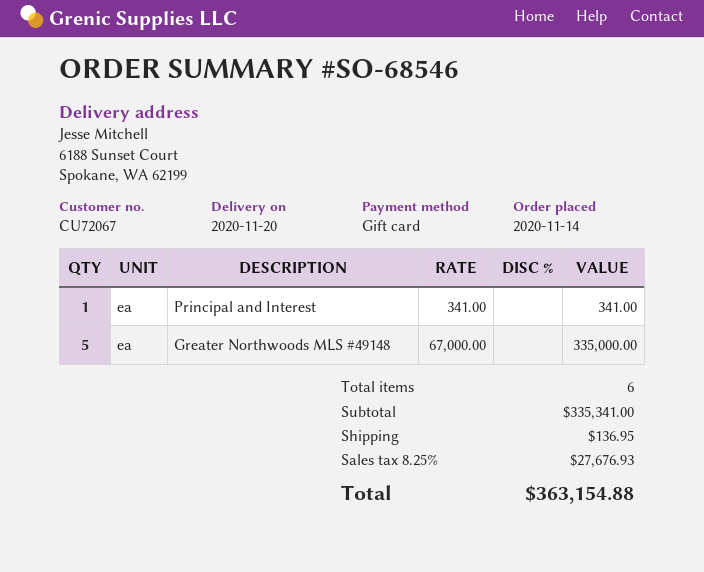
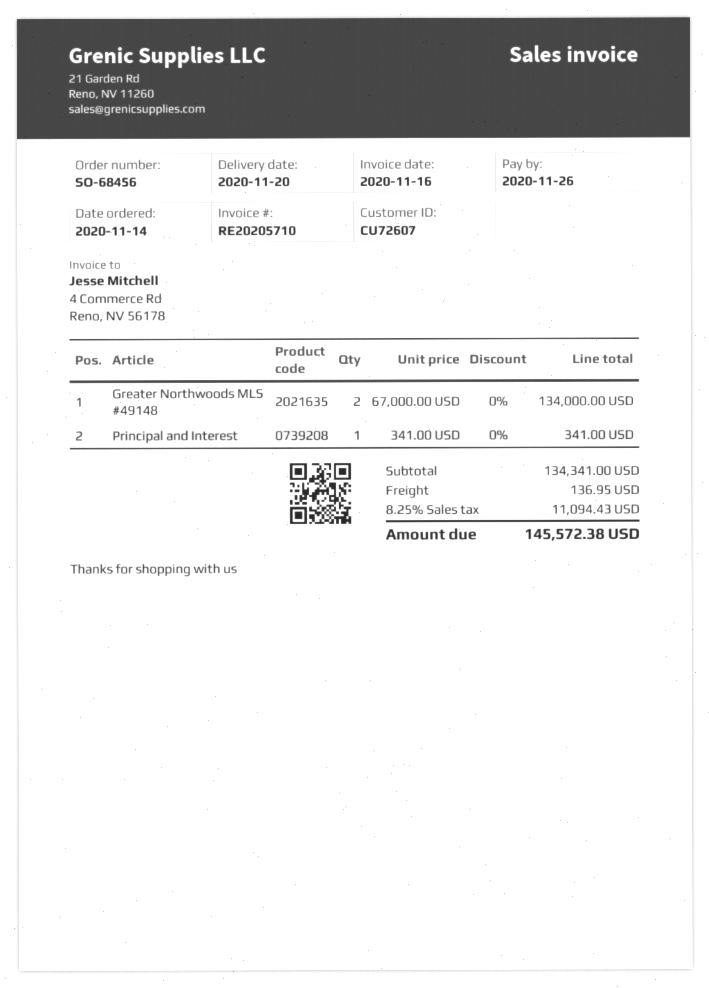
order number: SO-68546 -> SO-68456
customer number: CU72067 -> CU72607
Greater Northwoods MLS #49148: 5 x 67000.00 = 335000.00 -> 2 x 67000.00 = 134000.00
subtotal: 335341.00 -> 134341.00
tax: 8.25% = 27676.93 -> 8.25% = 11094.43
total: 363154.88 -> 145572.38

